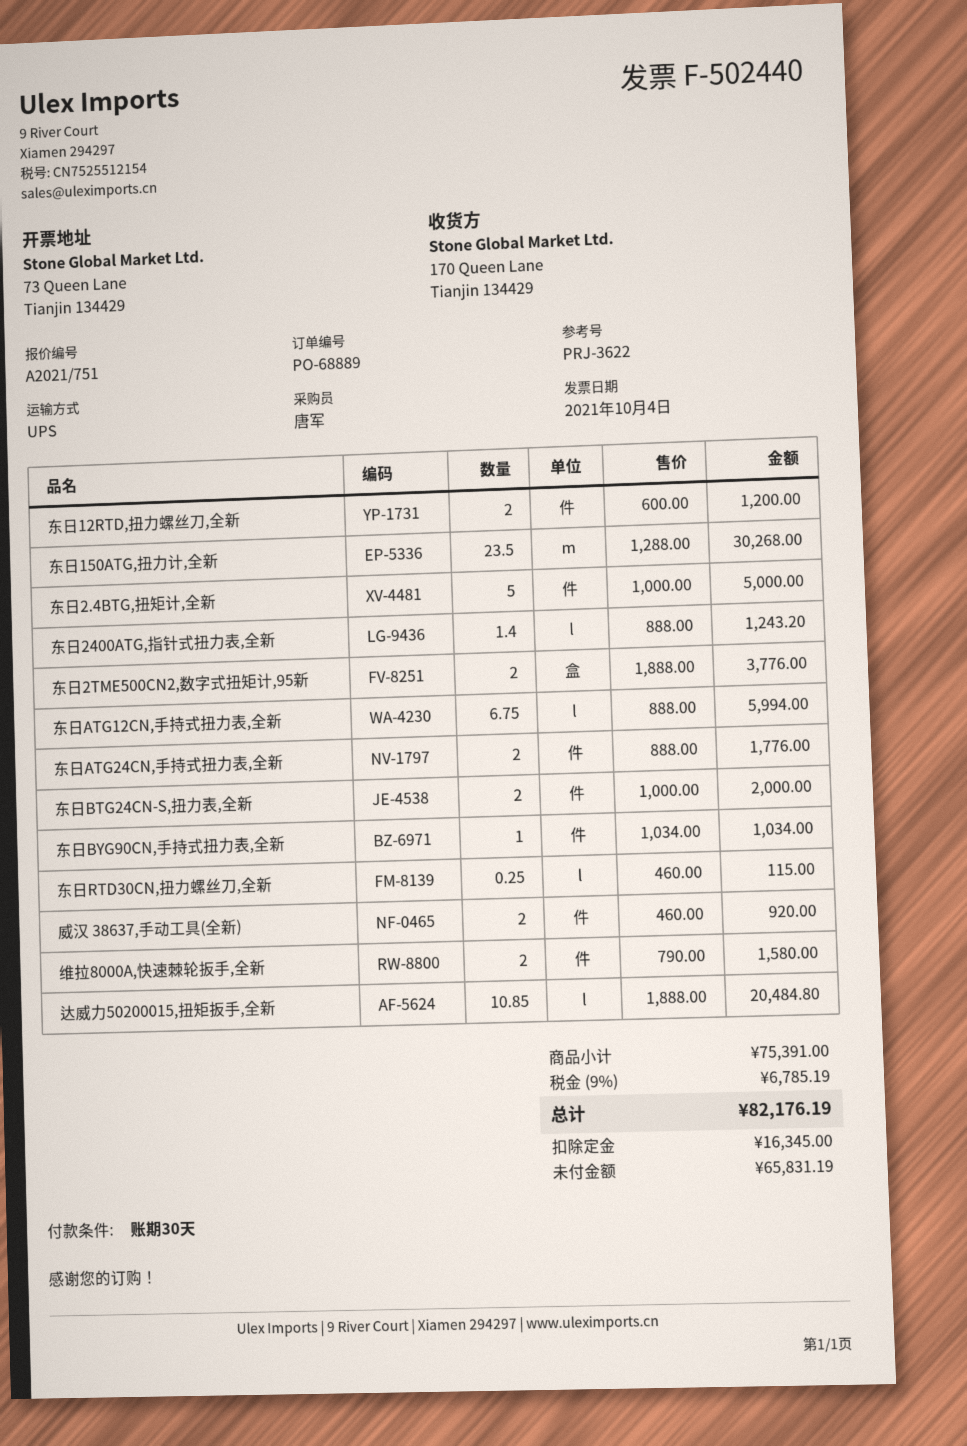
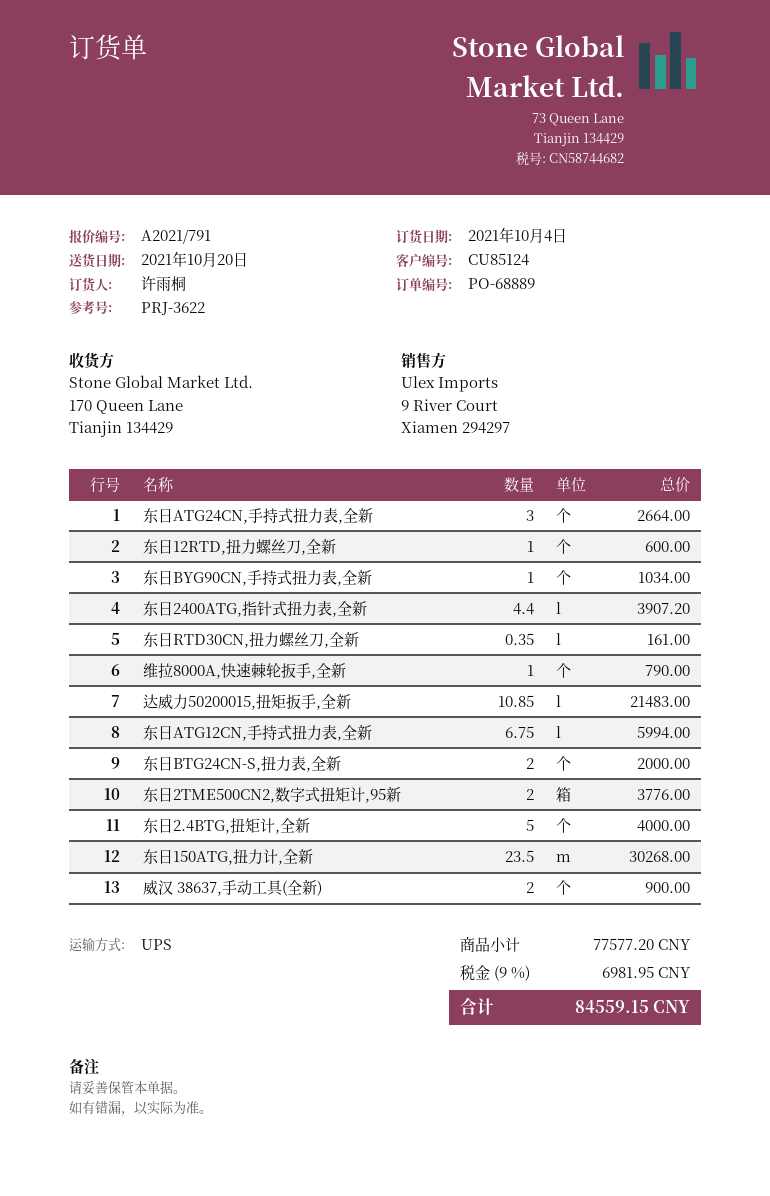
quote number: A2021/751 -> A2021/791
ordered by: 唐军 -> 许雨桐
东日12RTD,扭力螺丝刀,全新: 2 for 1200.00 -> 1 for 600.00
东日2.4BTG,扭矩计,全新: 5 for 5000.00 -> 5 for 4000.00
东日2400ATG,指针式扭力表,全新: 1.4 for 1243.20 -> 4.4 for 3907.20
东日ATG24CN,手持式扭力表,全新: 2 for 1776.00 -> 3 for 2664.00
东日RTD30CN,扭力螺丝刀,全新: 0.25 for 115.00 -> 0.35 for 161.00
威汉 38637,手动工具(全新): 2 for 920.00 -> 2 for 900.00
维拉8000A,快速棘轮扳手,全新: 2 for 1580.00 -> 1 for 790.00
达威力50200015,扭矩扳手,全新: 10.85 for 20484.80 -> 10.85 for 21483.00
subtotal: 75391.00 -> 77577.20
tax: 9% = 6785.19 -> 9% = 6981.95
total: 82176.19 -> 84559.15

